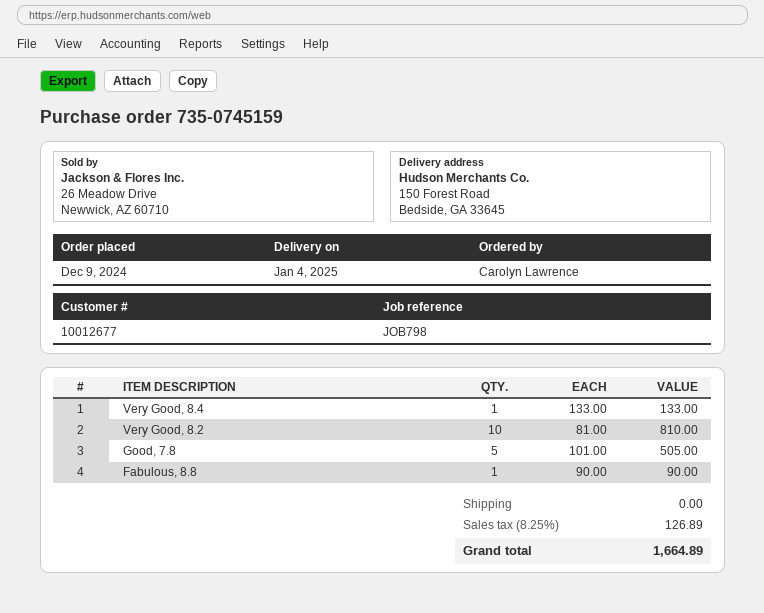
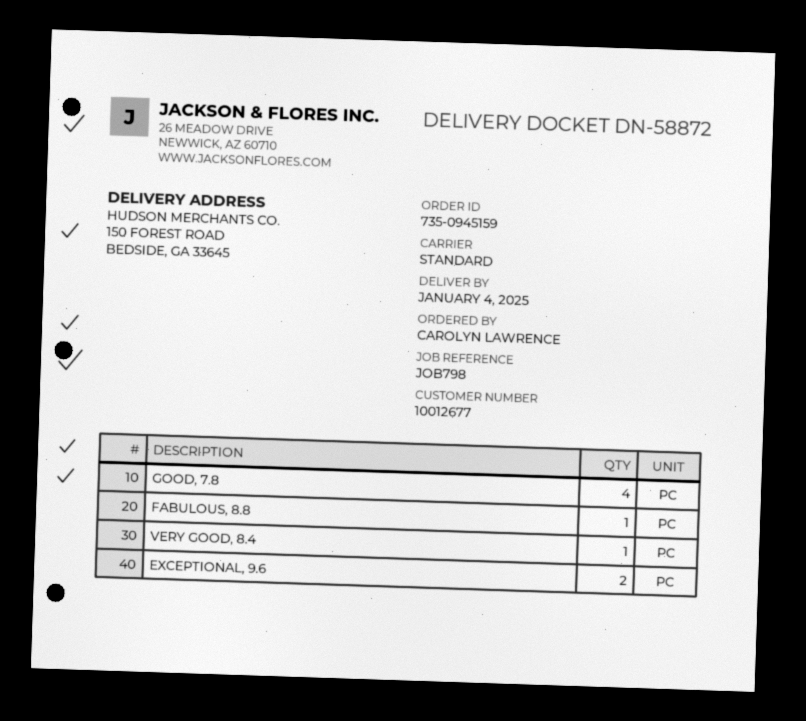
order number: 735-0745159 -> 735-0945159
Very Good, 8.2: 10 -> none
Good, 7.8: 5 -> 4
EXCEPTIONAL, 9.6: none -> 2

